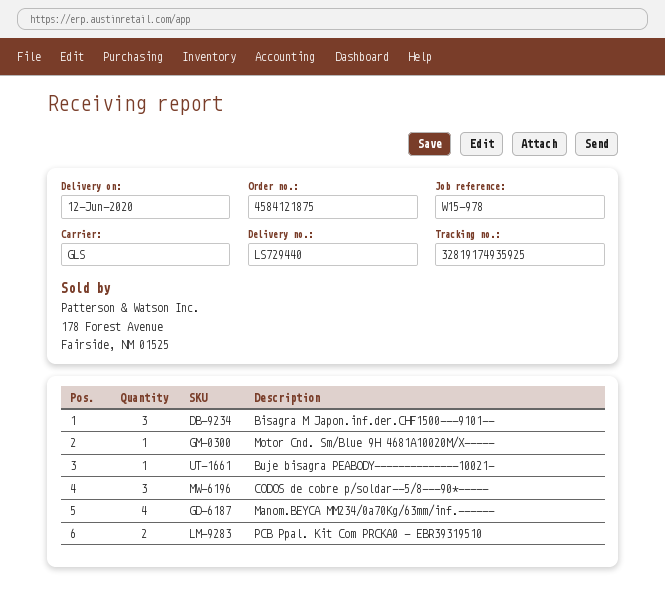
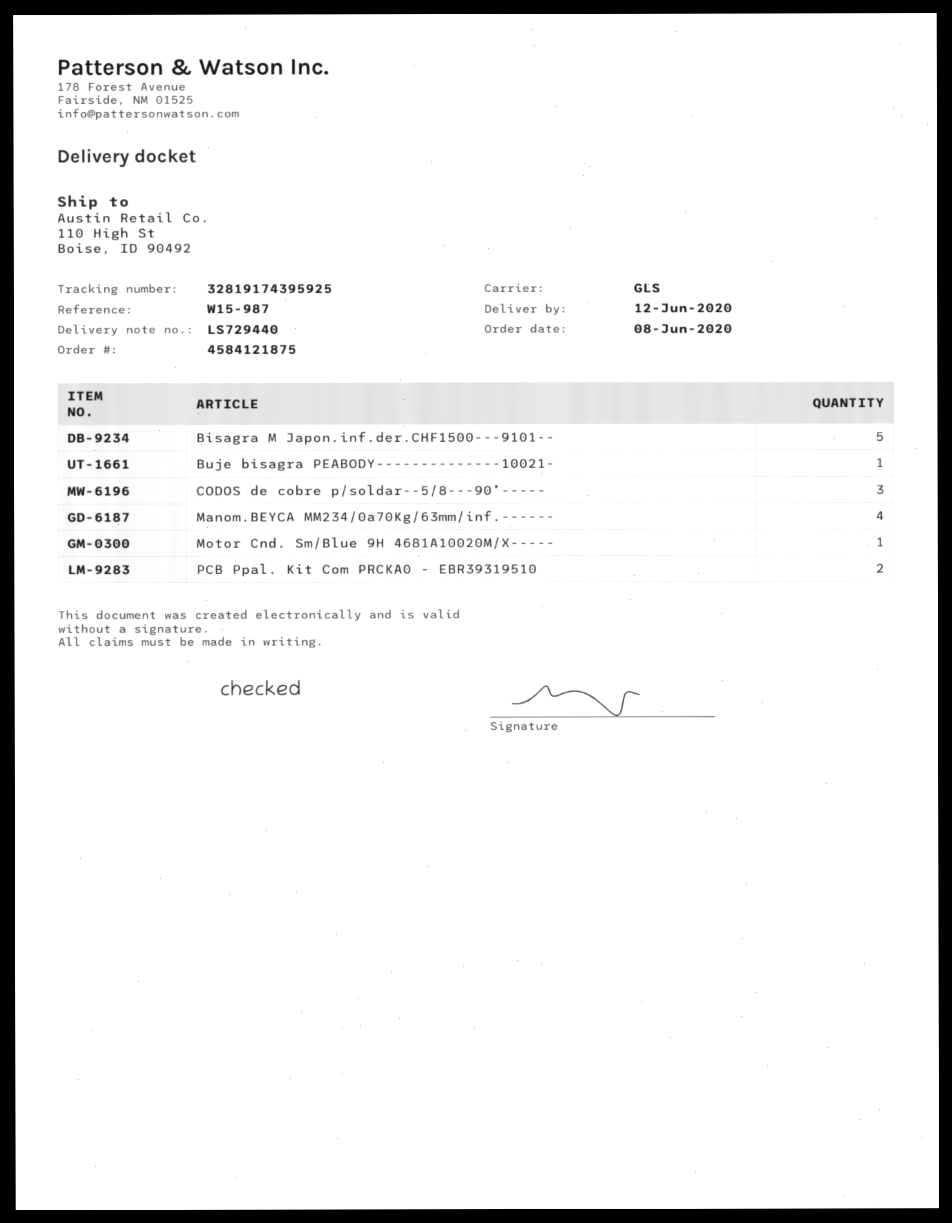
reference: W15-978 -> W15-987
tracking number: 32819174935925 -> 32819174395925
Bisagra M Japon.inf.der.CHF1500---9101--: 3 -> 5

